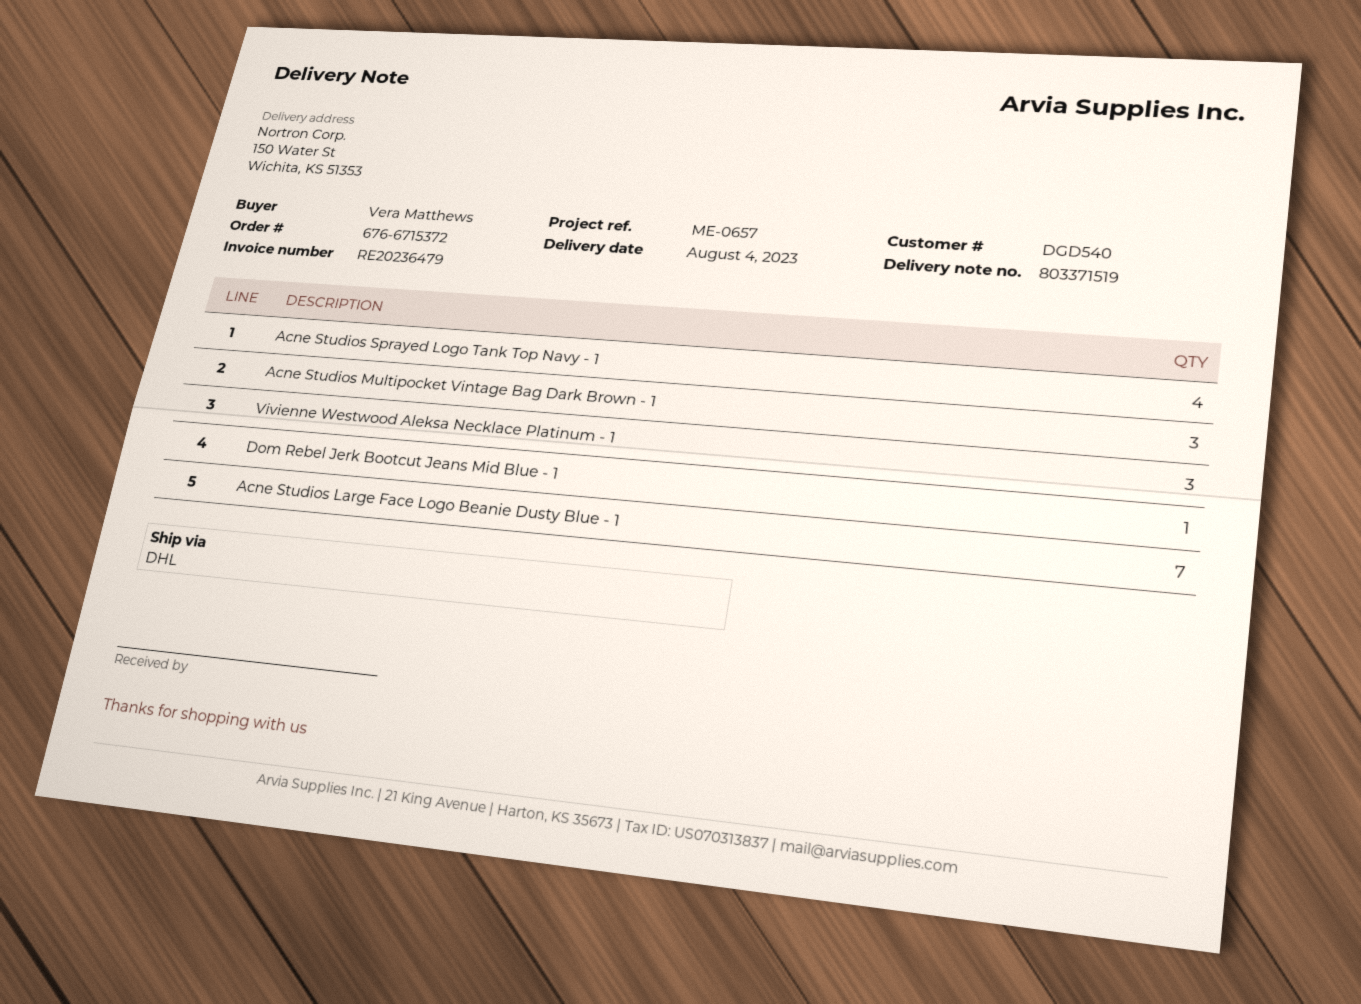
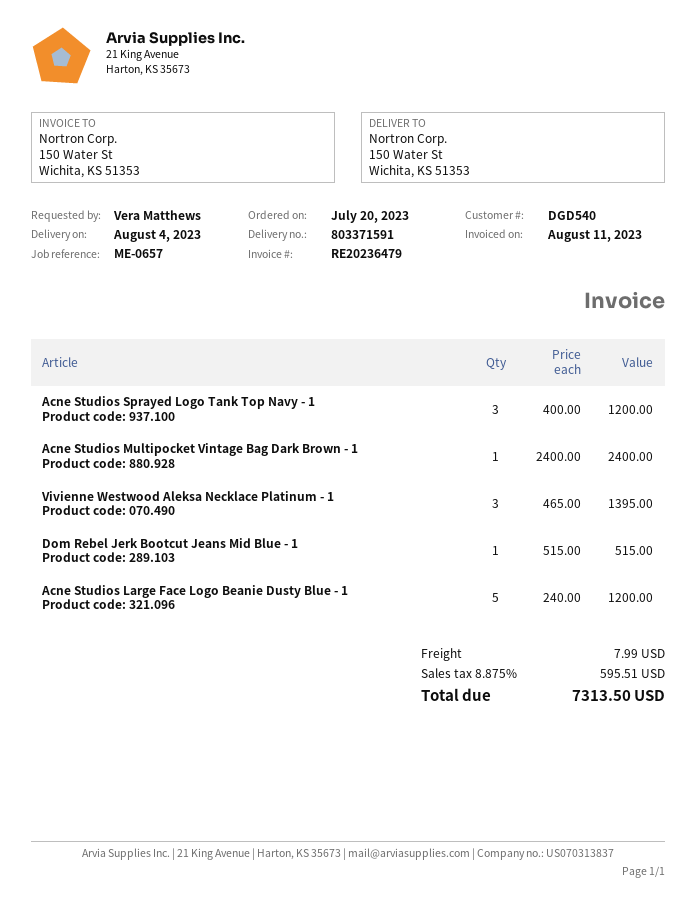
delivery note number: 803371519 -> 803371591
Acne Studios Sprayed Logo Tank Top Navy - 1: 4 -> 3
Acne Studios Multipocket Vintage Bag Dark Brown - 1: 3 -> 1
Acne Studios Large Face Logo Beanie Dusty Blue - 1: 7 -> 5

